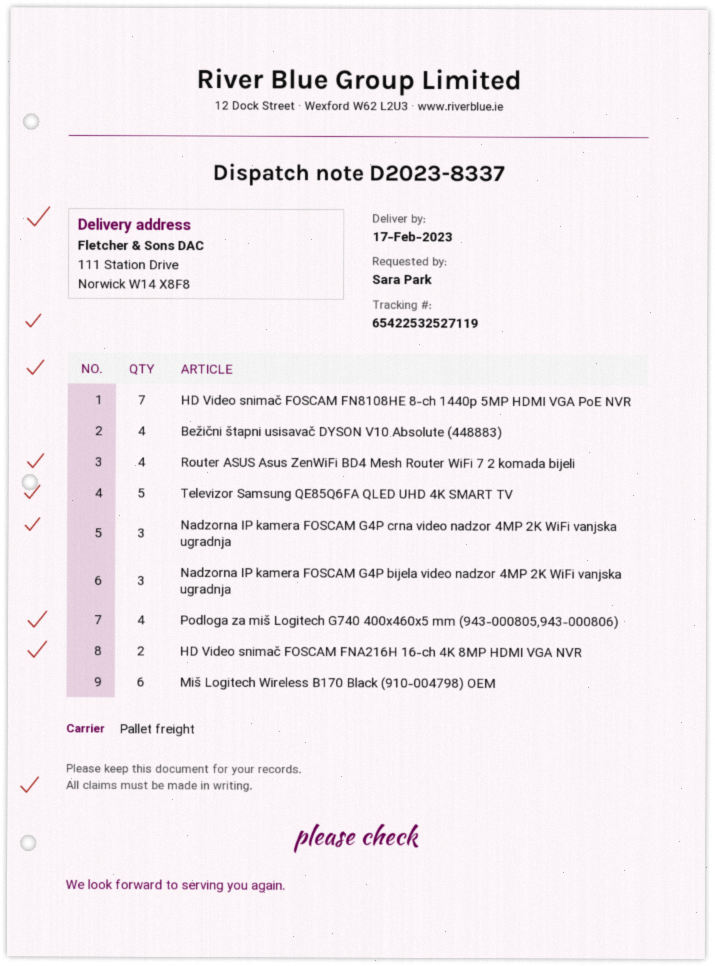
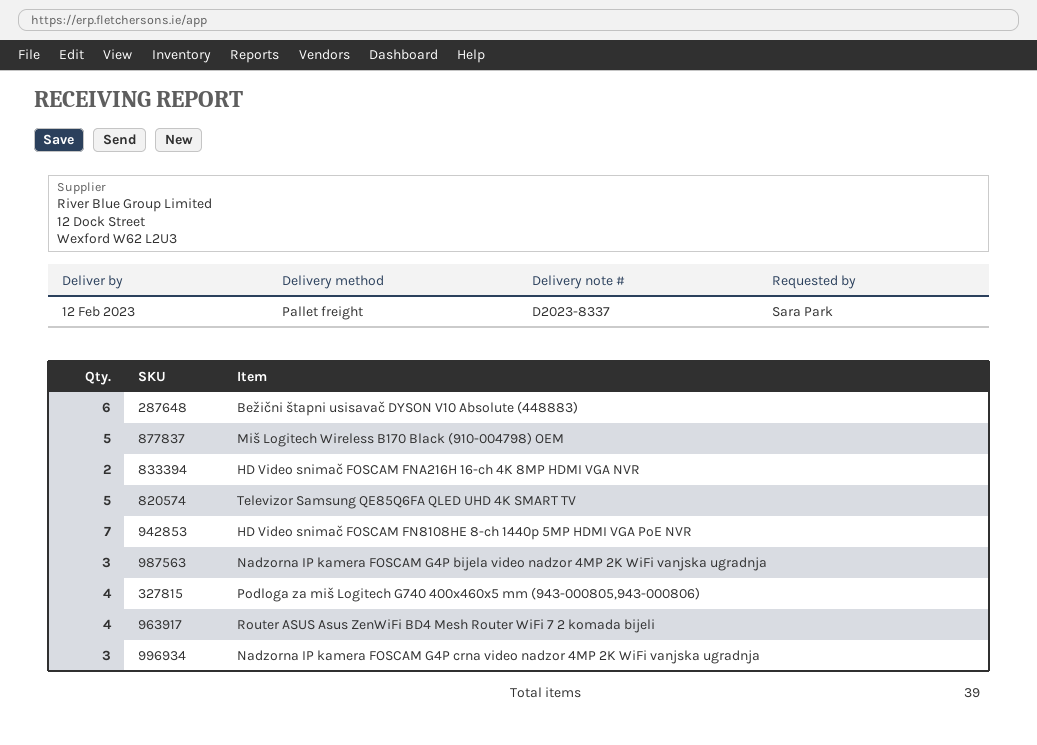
delivery date: 2023-02-17 -> 2023-02-12
Bežični štapni usisavač DYSON V10 Absolute (448883): 4 -> 6
Miš Logitech Wireless B170 Black (910-004798) OEM: 6 -> 5

